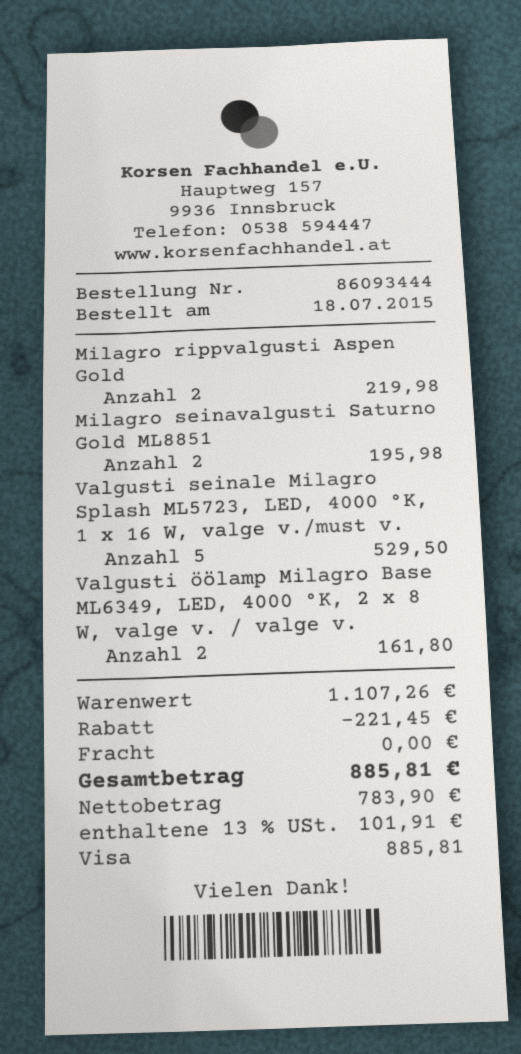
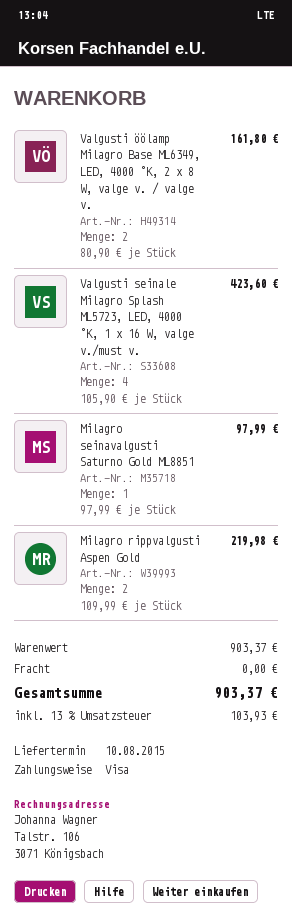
Milagro seinavalgusti Saturno Gold ML8851: 2 for 195.98 -> 1 for 97.99
Valgusti seinale Milagro Splash ML5723, LED, 4000 °K, 1 x 16 W, valge v./must v.: 5 for 529.50 -> 4 for 423.60
subtotal: 1107.26 -> 903.37
discount: 221.45 -> none
tax: 13% = 101.91 -> 13% = 103.93
total: 885.81 -> 903.37

